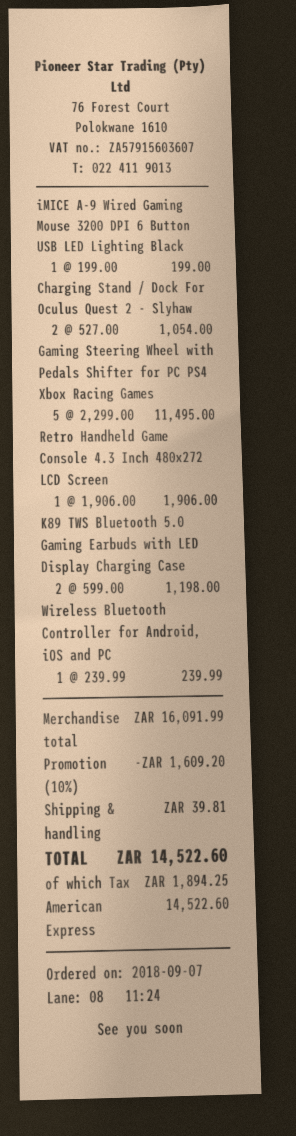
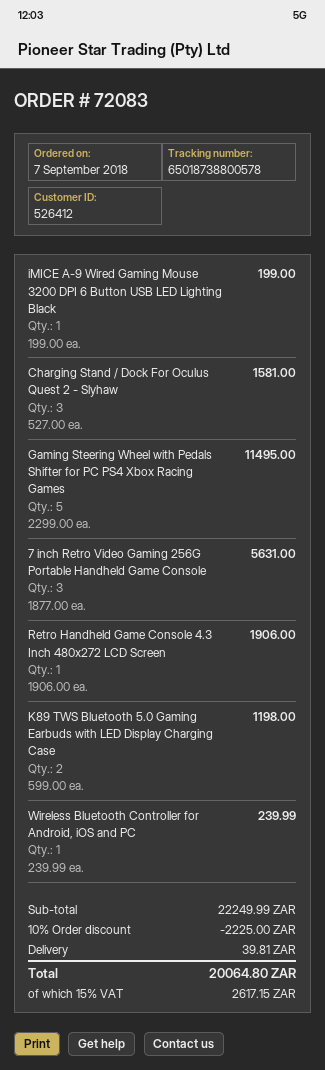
Charging Stand / Dock For Oculus Quest 2 - Slyhaw: 2 x 527.00 = 1054.00 -> 3 x 527.00 = 1581.00
7 inch Retro Video Gaming 256G Portable Handheld Game Console: none -> 3 x 1877.00 = 5631.00
subtotal: 16091.99 -> 22249.99
discount: 10% = 1609.20 -> 10% = 2225.00
tax: 1894.25 -> 2617.15
total: 14522.60 -> 20064.80

